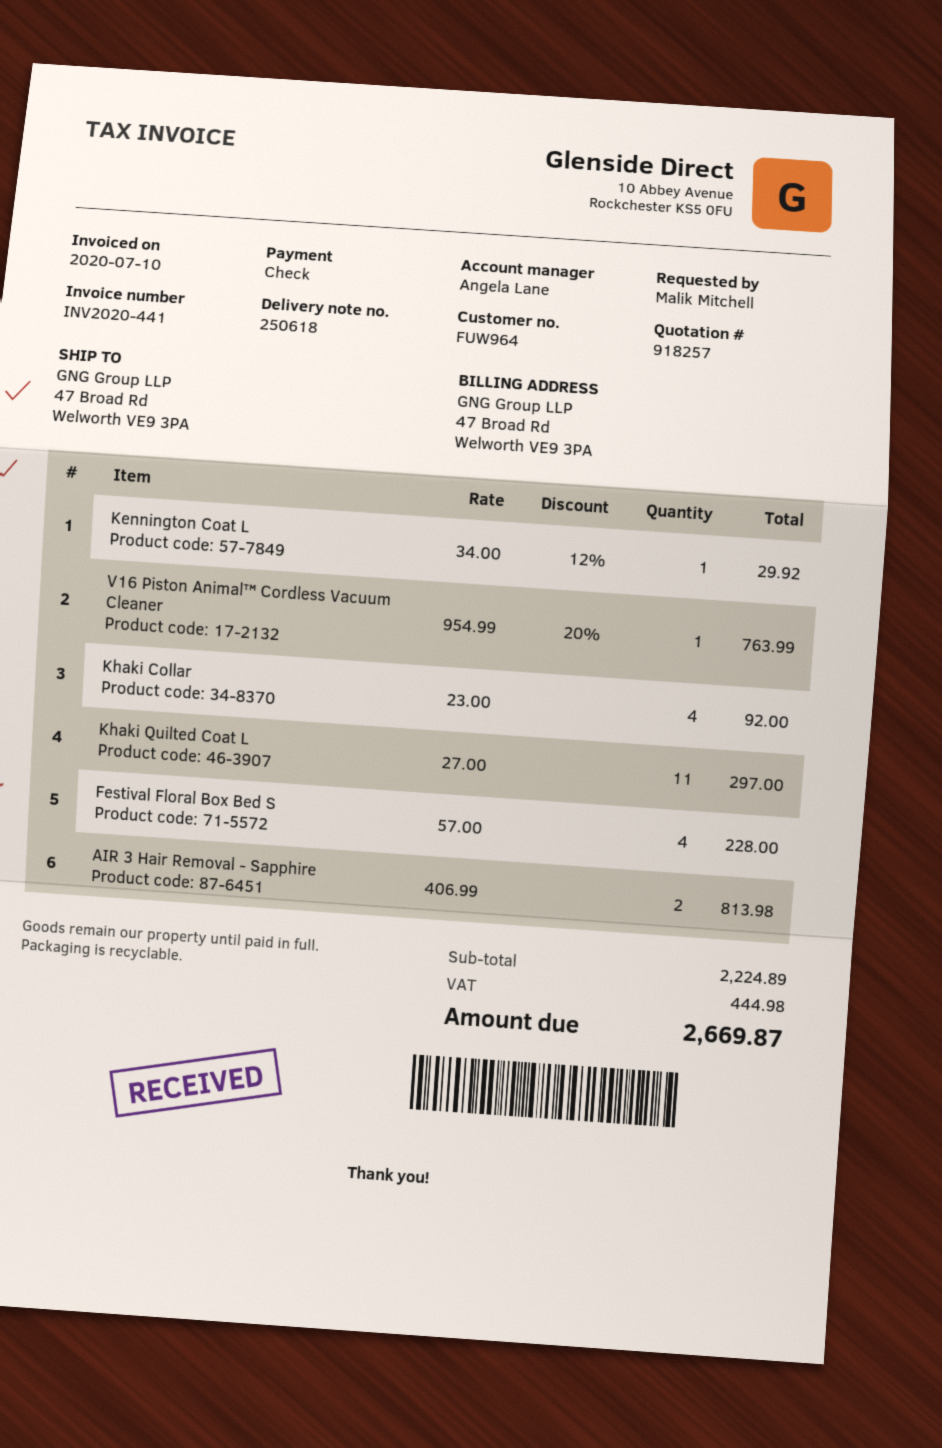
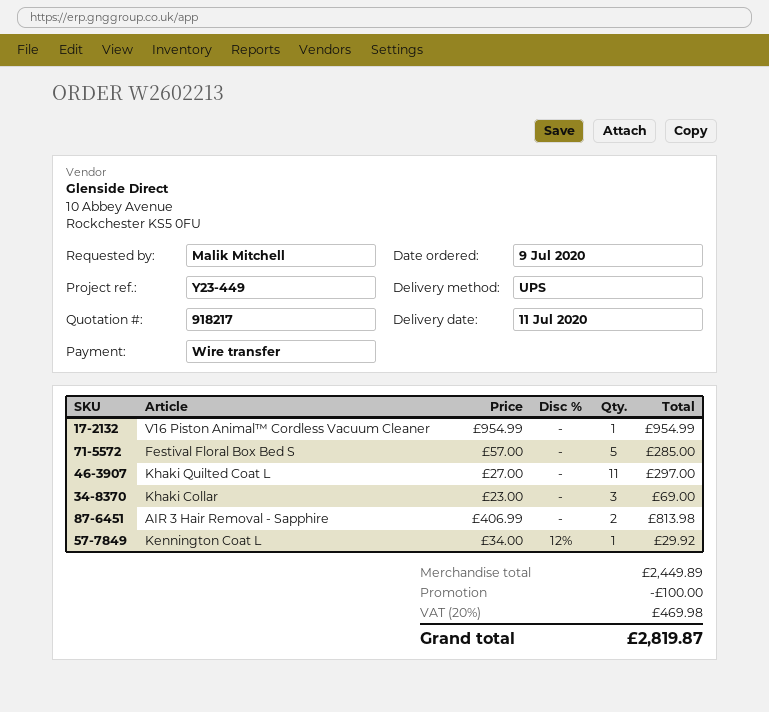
quote number: 918257 -> 918217
payment method: cheque -> bank transfer
V16 Piston Animal™ Cordless Vacuum Cleaner: 1 x 954.99 - 20% = 763.99 -> 1 x 954.99 = 954.99
Khaki Collar: 4 x 23.00 = 92.00 -> 3 x 23.00 = 69.00
Festival Floral Box Bed S: 4 x 57.00 = 228.00 -> 5 x 57.00 = 285.00
subtotal: 2224.89 -> 2449.89
discount: none -> 100.00
tax: 444.98 -> 469.98
total: 2669.87 -> 2819.87

